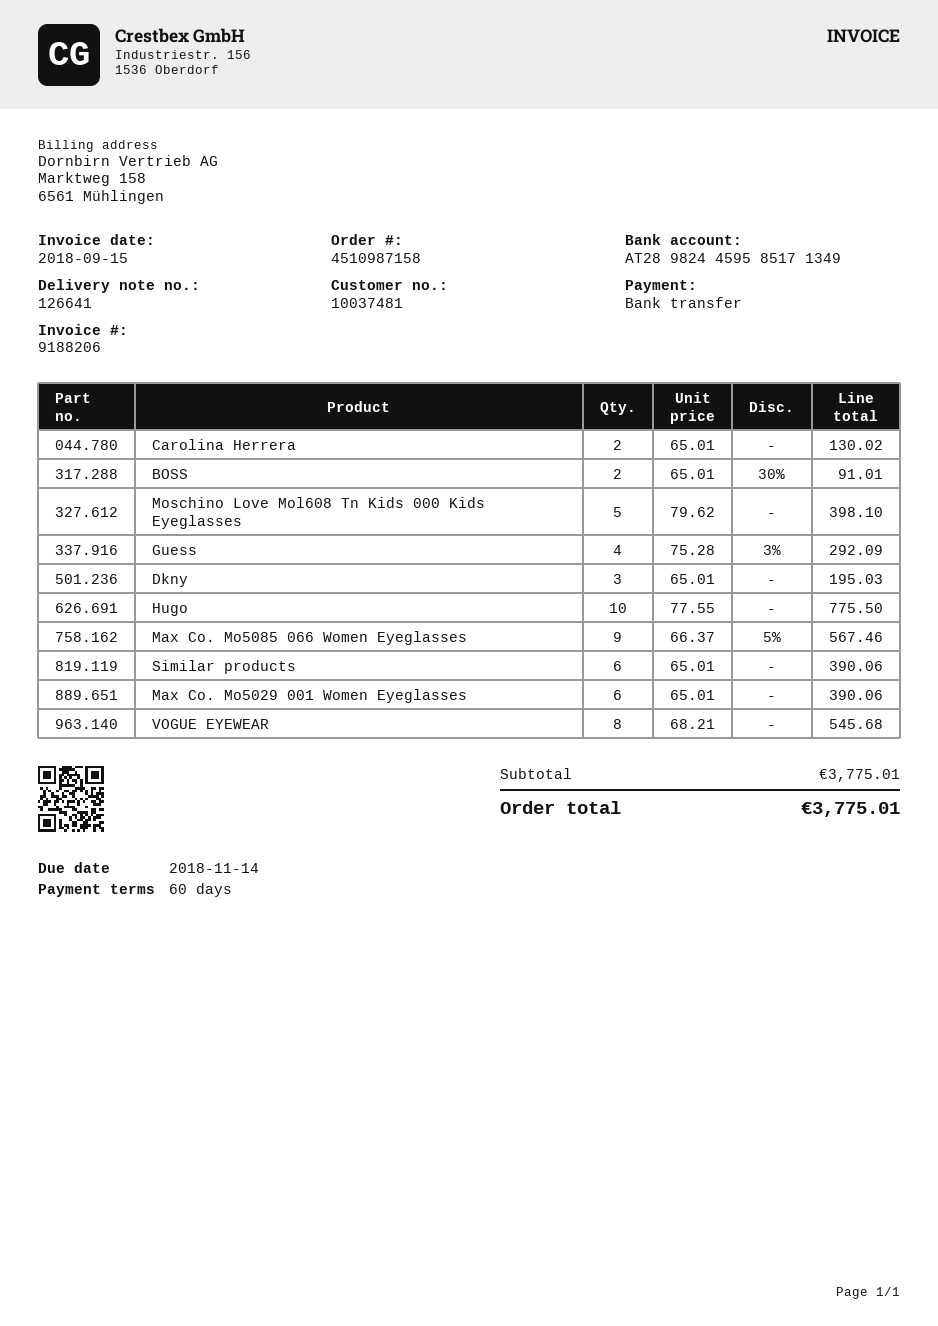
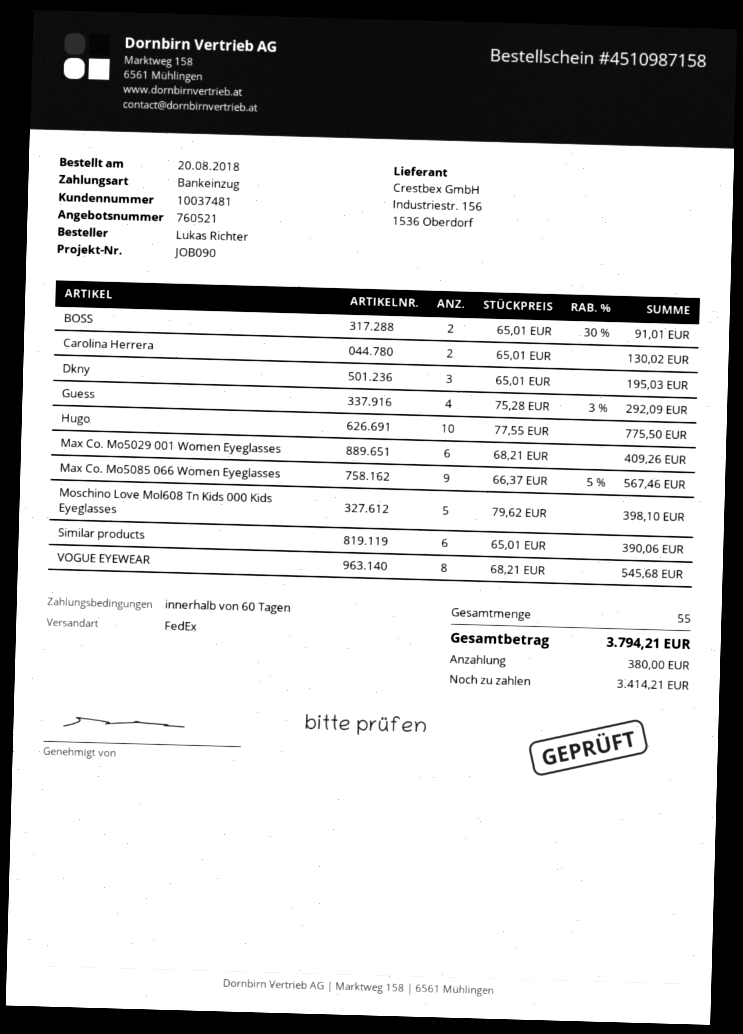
payment method: bank transfer -> direct debit
Max Co. Mo5029 001 Women Eyeglasses: 6 x 65.01 = 390.06 -> 6 x 68.21 = 409.26
total: 3775.01 -> 3794.21

